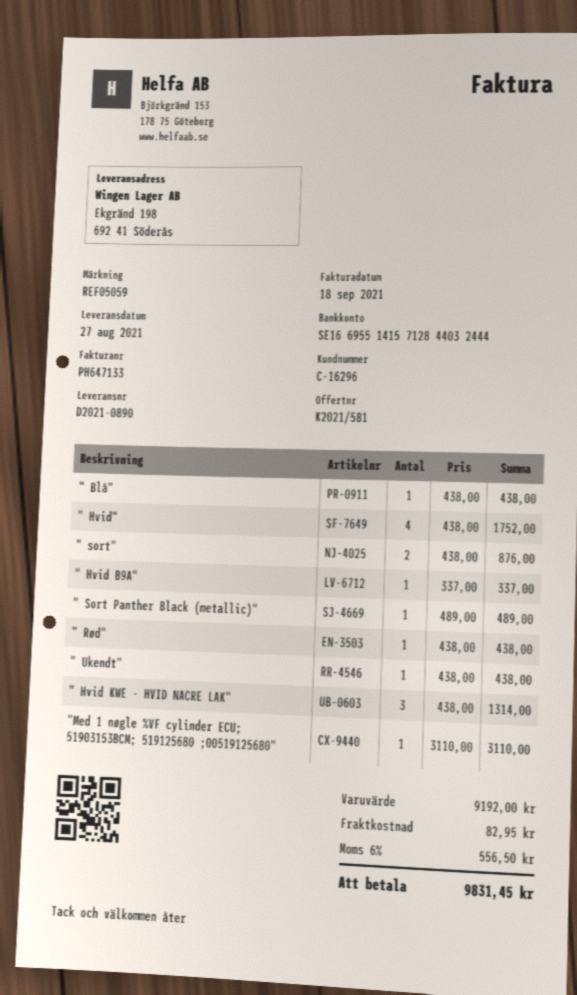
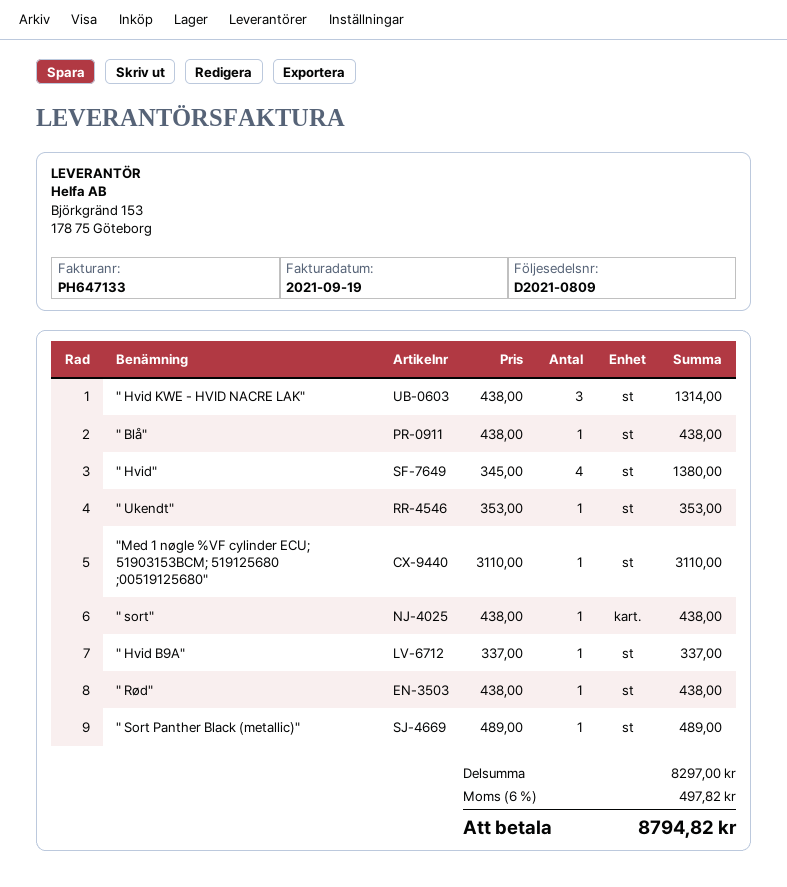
delivery note number: D2021-0890 -> D2021-0809
invoice date: 2021-09-18 -> 2021-09-19
" Hvid": 4 x 438.00 = 1752.00 -> 4 x 345.00 = 1380.00
" sort": 2 x 438.00 = 876.00 -> 1 x 438.00 = 438.00
" Ukendt": 1 x 438.00 = 438.00 -> 1 x 353.00 = 353.00
subtotal: 9192.00 -> 8297.00
shipping: 82.95 -> none
tax: 6% = 556.50 -> 6% = 497.82
total: 9831.45 -> 8794.82

